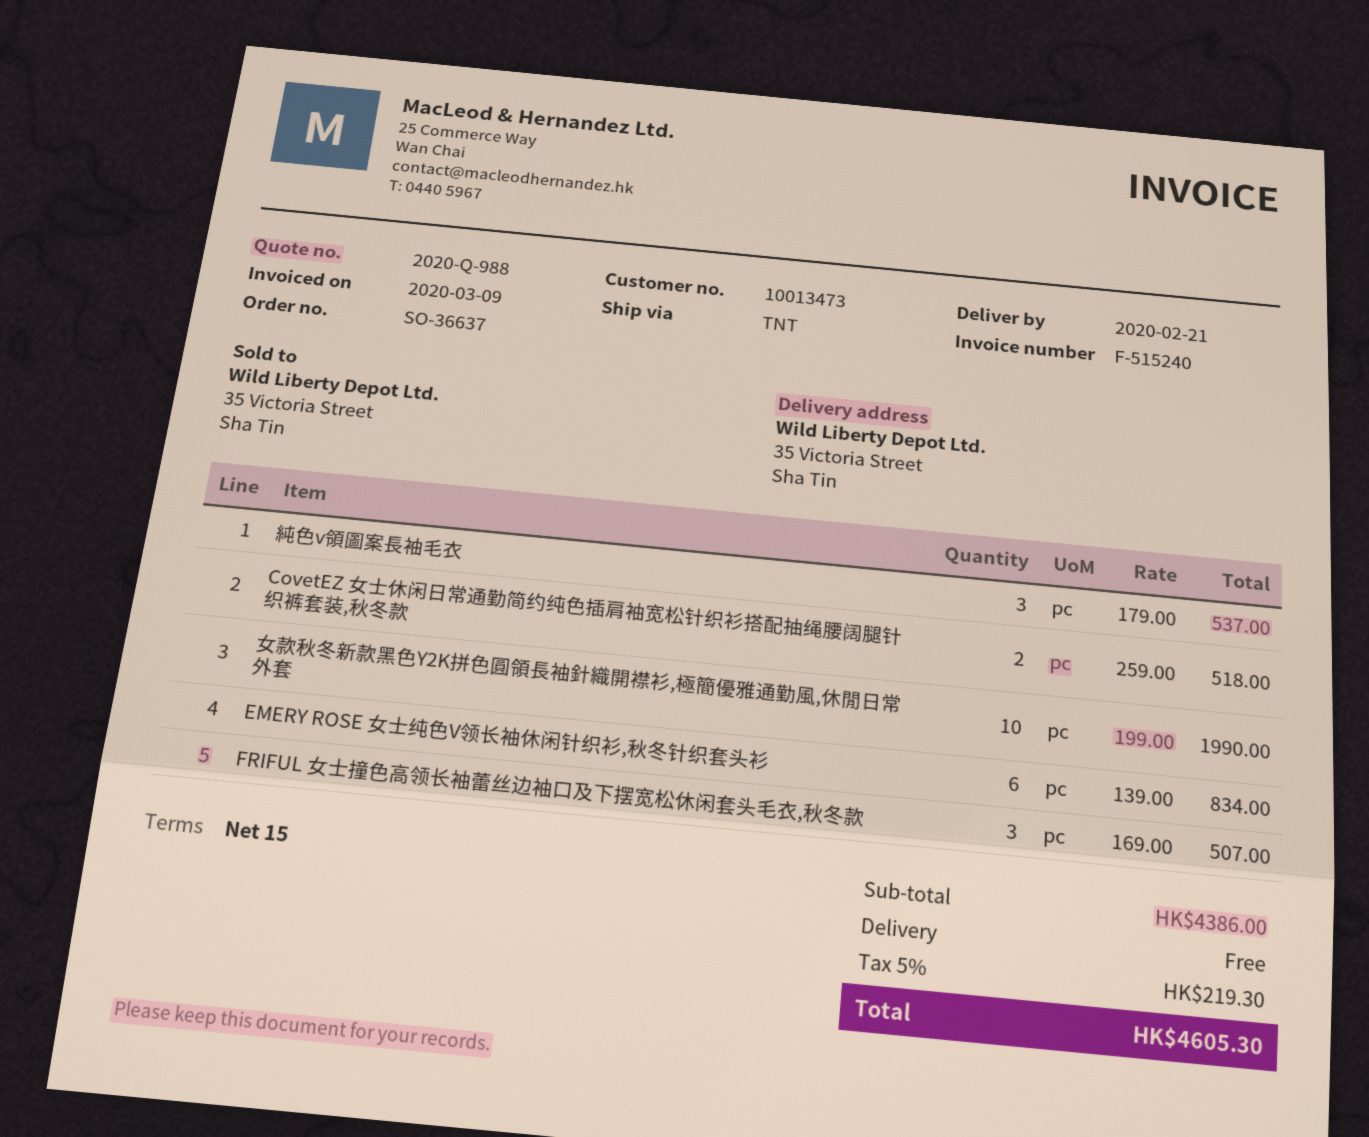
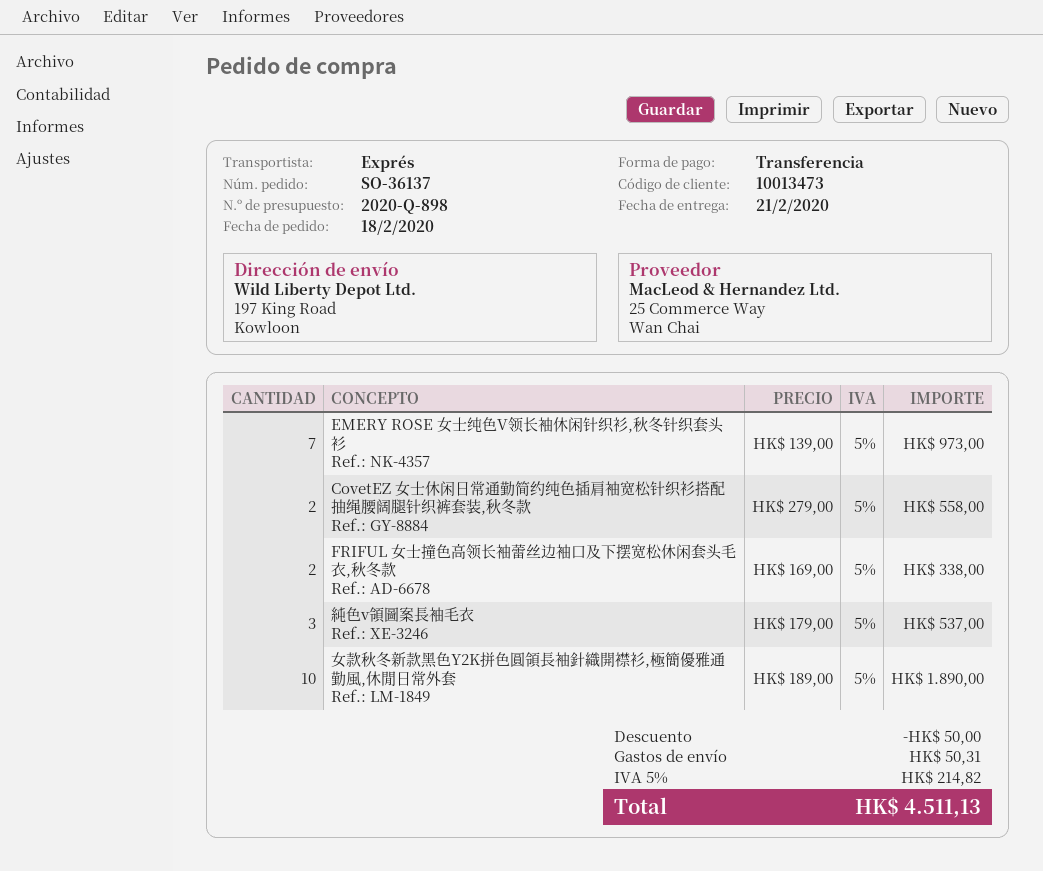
quote number: 2020-Q-988 -> 2020-Q-898
order number: SO-36637 -> SO-36137
shipping method: TNT -> express
ship to: 35 Victoria Street, Sha Tin -> 197 King Road, Kowloon
CovetEZ 女士休闲日常通勤简约纯色插肩袖宽松针织衫搭配抽绳腰阔腿针织裤套装,秋冬款: 2 x 259.00 = 518.00 -> 2 x 279.00 = 558.00
女款秋冬新款黑色Y2K拼色圓領長袖針織開襟衫,極簡優雅通勤風,休閒日常外套: 10 x 199.00 = 1990.00 -> 10 x 189.00 = 1890.00
EMERY ROSE 女士纯色V领长袖休闲针织衫,秋冬针织套头衫: 6 x 139.00 = 834.00 -> 7 x 139.00 = 973.00
FRIFUL 女士撞色高领长袖蕾丝边袖口及下摆宽松休闲套头毛衣,秋冬款: 3 x 169.00 = 507.00 -> 2 x 169.00 = 338.00
discount: none -> 50.00
shipping: 0.00 -> 50.31
tax: 5% = 219.30 -> 5% = 214.82
total: 4605.30 -> 4511.13

